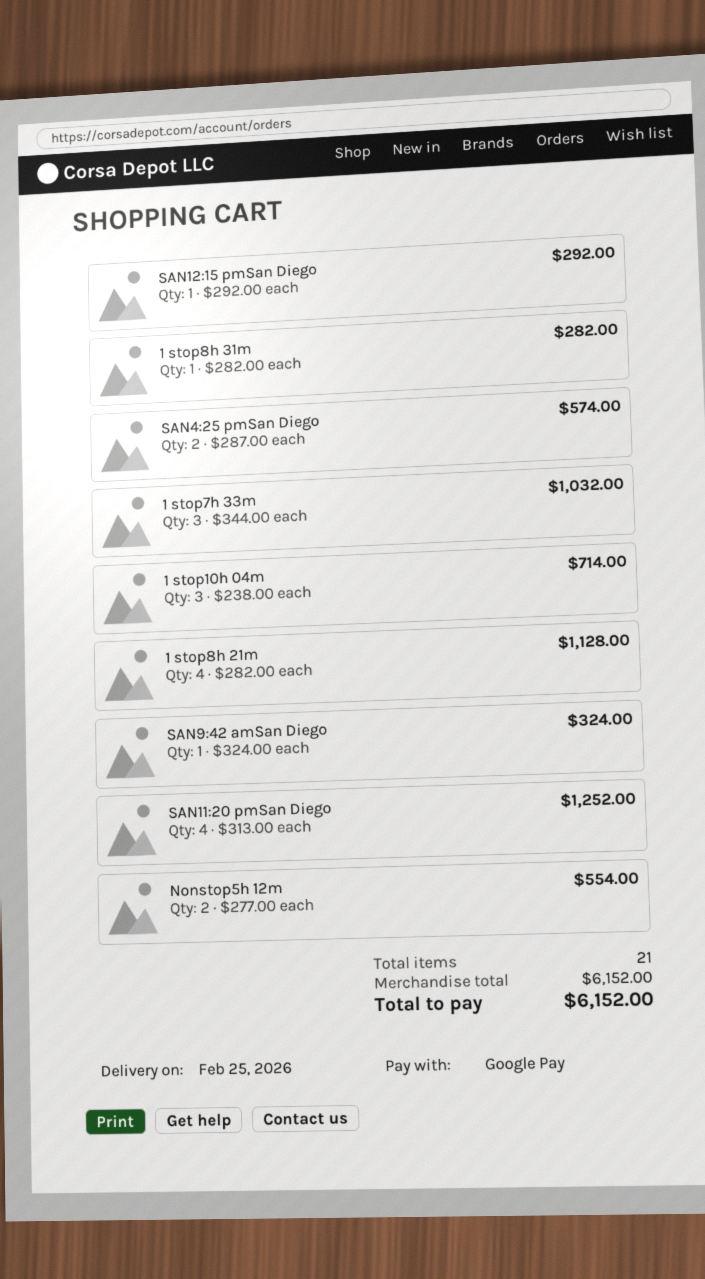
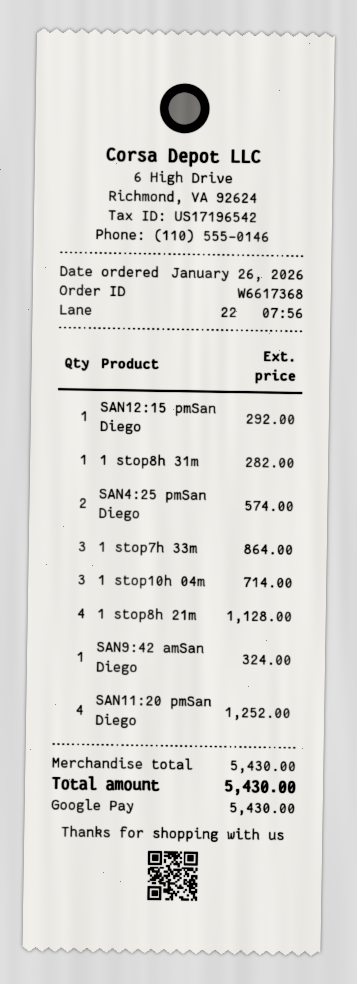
1 stop7h 33m: 3 for 1032.00 -> 3 for 864.00
Nonstop5h 12m: 2 for 554.00 -> none
subtotal: 6152.00 -> 5430.00
total: 6152.00 -> 5430.00

